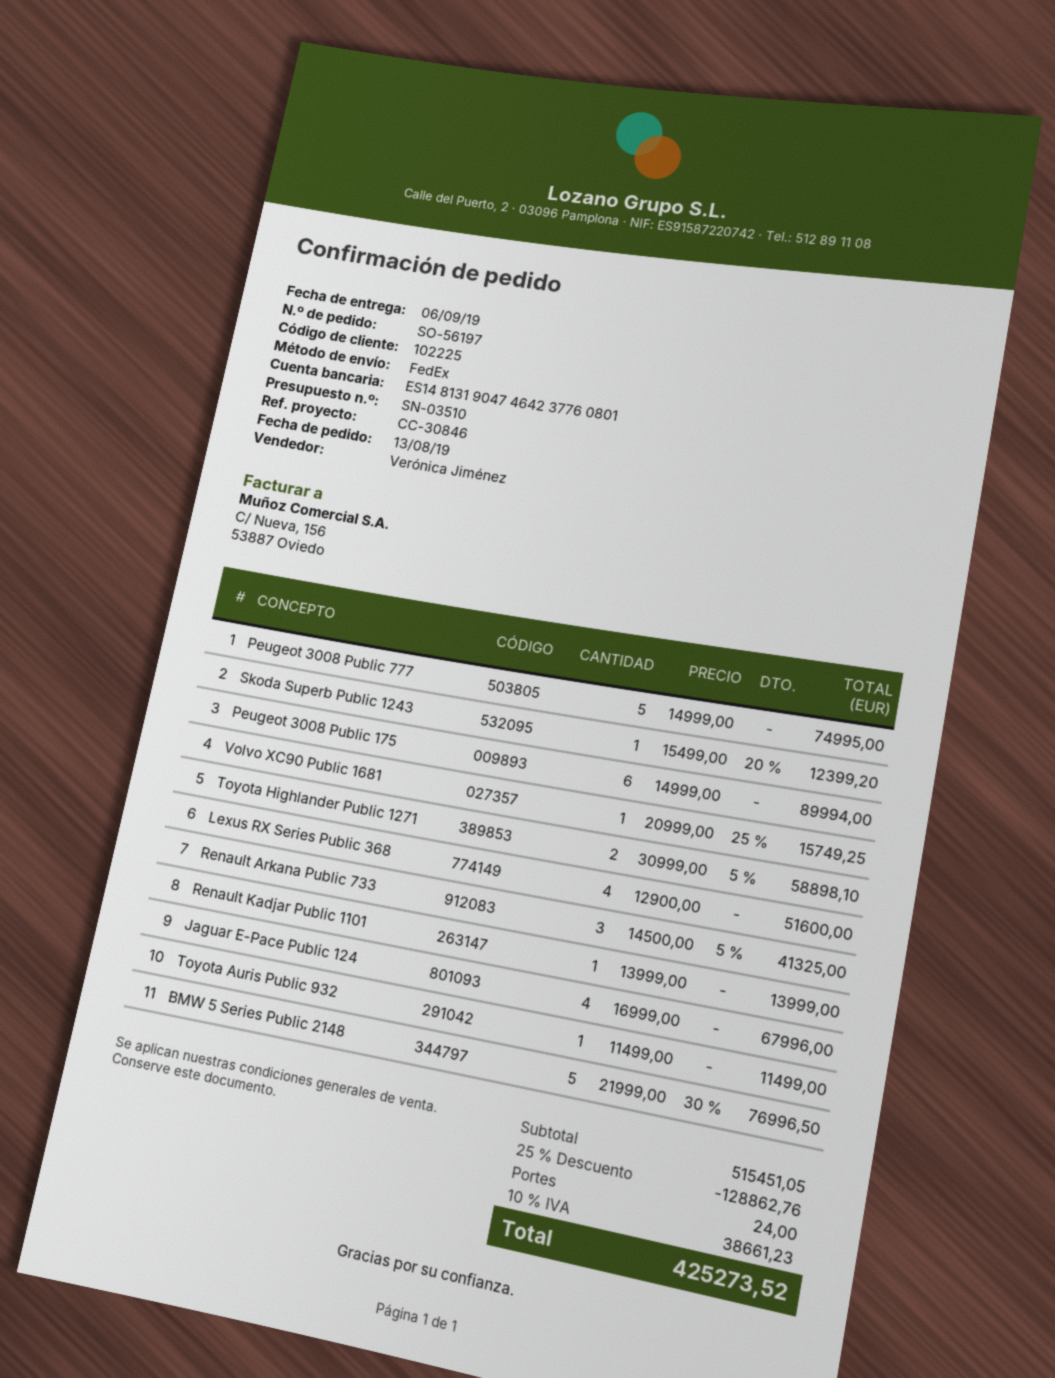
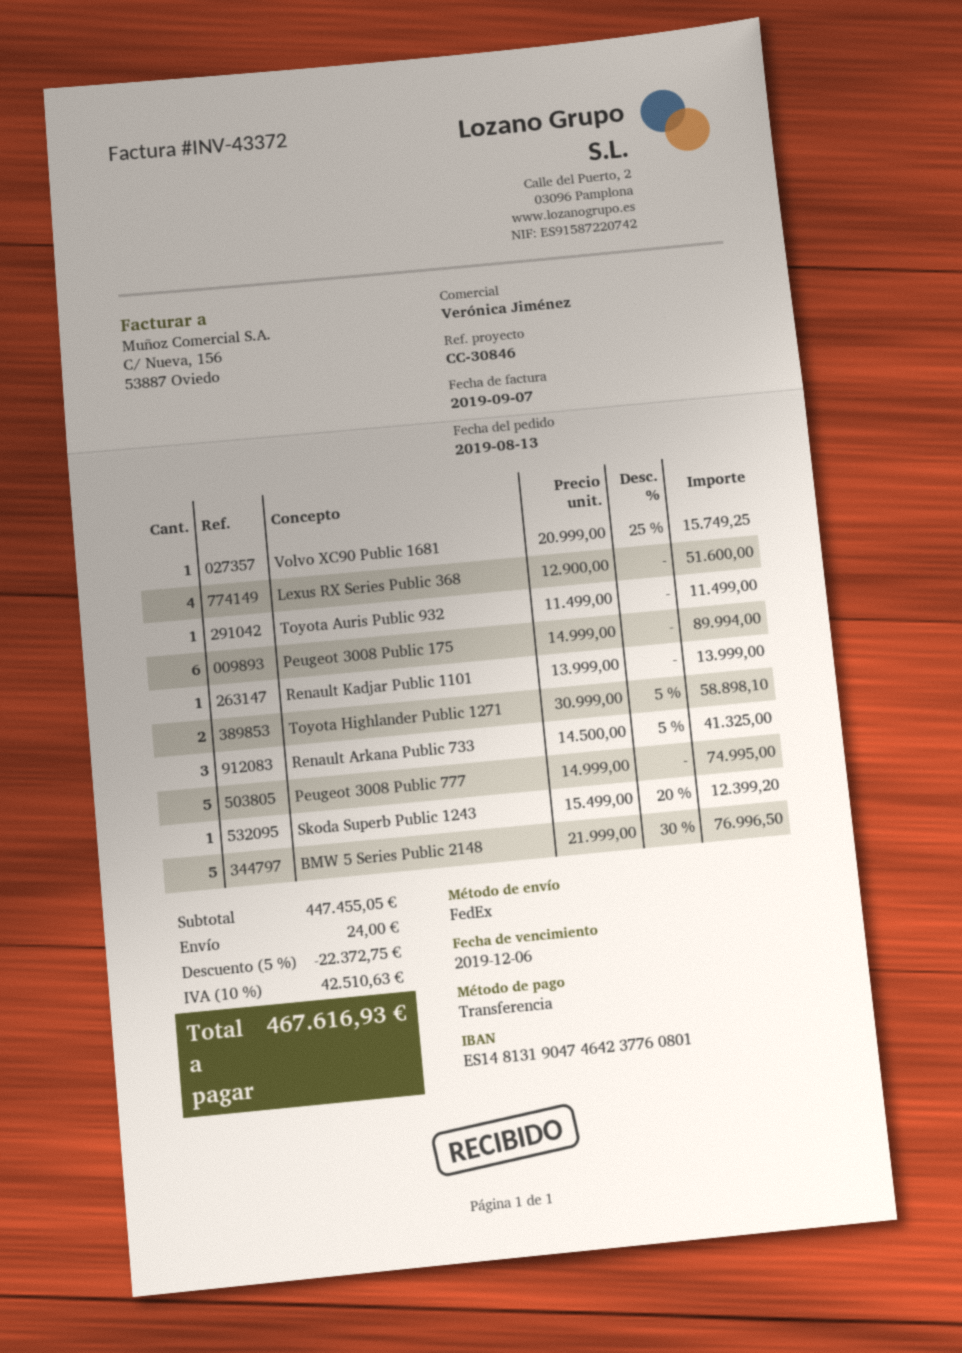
Jaguar E-Pace Public 124: 4 x 16999.00 = 67996.00 -> none
subtotal: 515451.05 -> 447455.05
discount: 25% = 128862.76 -> 5% = 22372.75
tax: 10% = 38661.23 -> 10% = 42510.63
total: 425273.52 -> 467616.93

